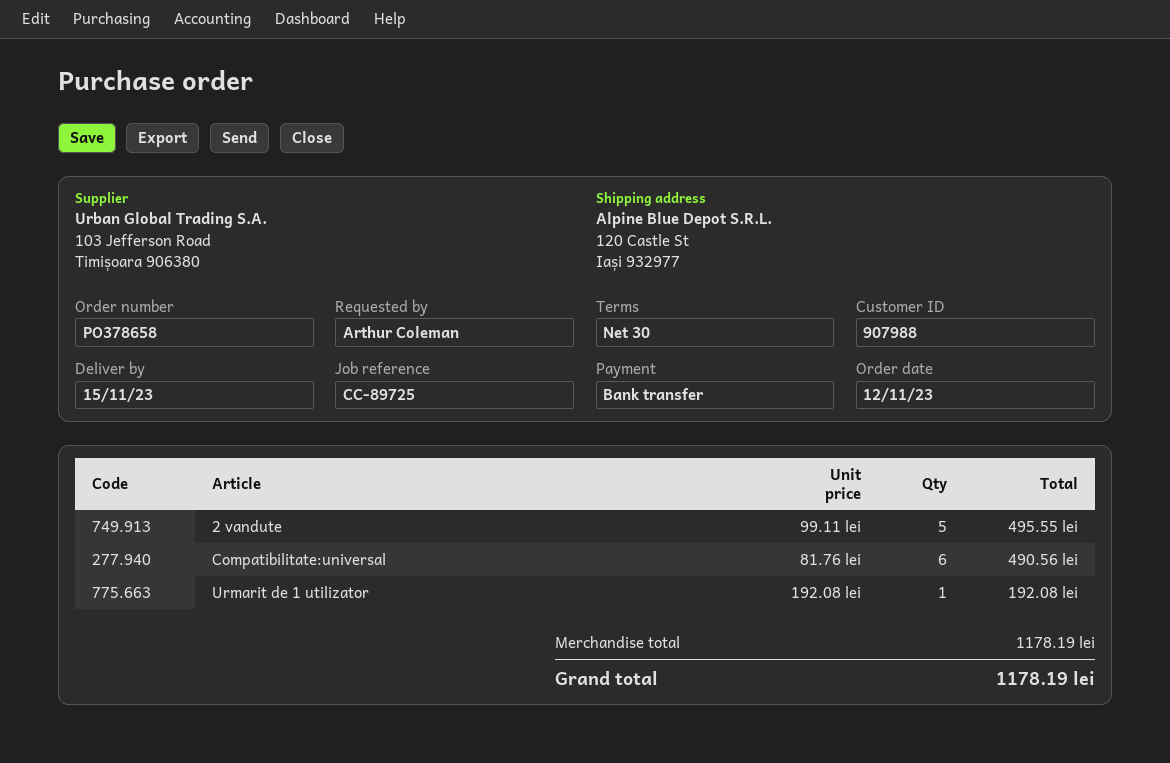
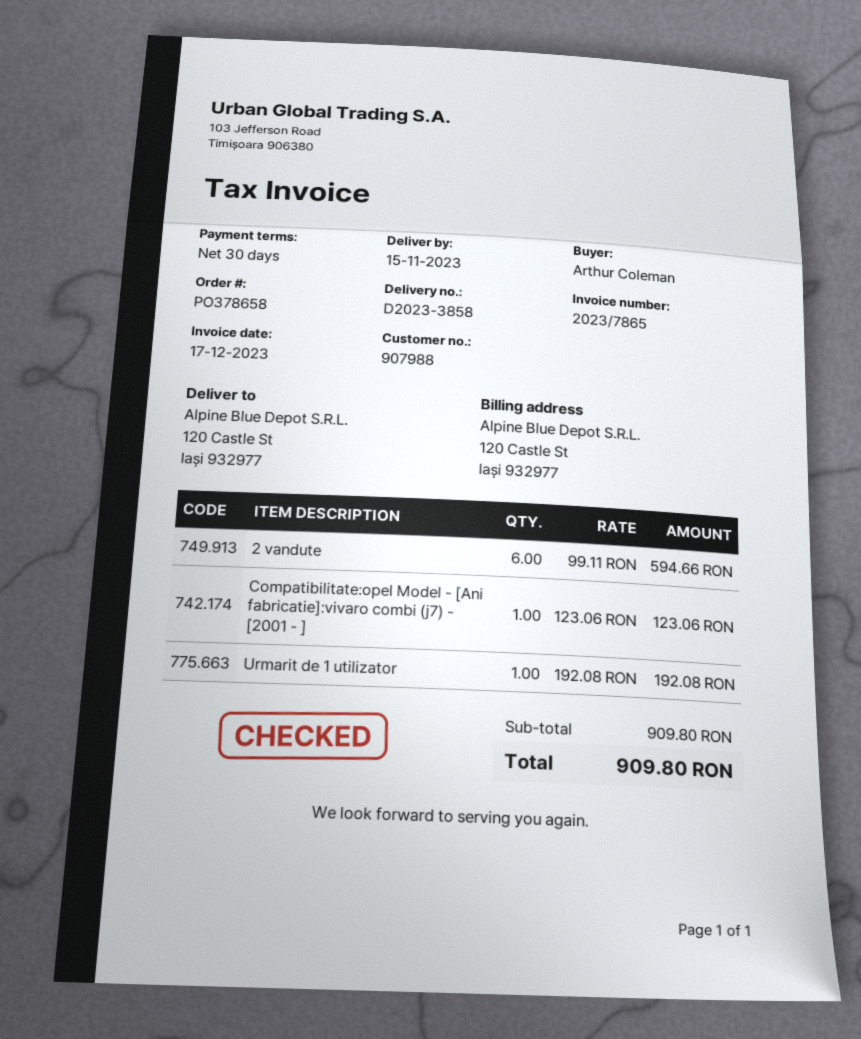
2 vandute: 5 x 99.11 = 495.55 -> 6 x 99.11 = 594.66
Compatibilitate:universal: 6 x 81.76 = 490.56 -> none
Compatibilitate:opel Model - [Ani fabricatie]:vivaro combi (j7) - [2001 - ]: none -> 1 x 123.06 = 123.06
subtotal: 1178.19 -> 909.80
total: 1178.19 -> 909.80

